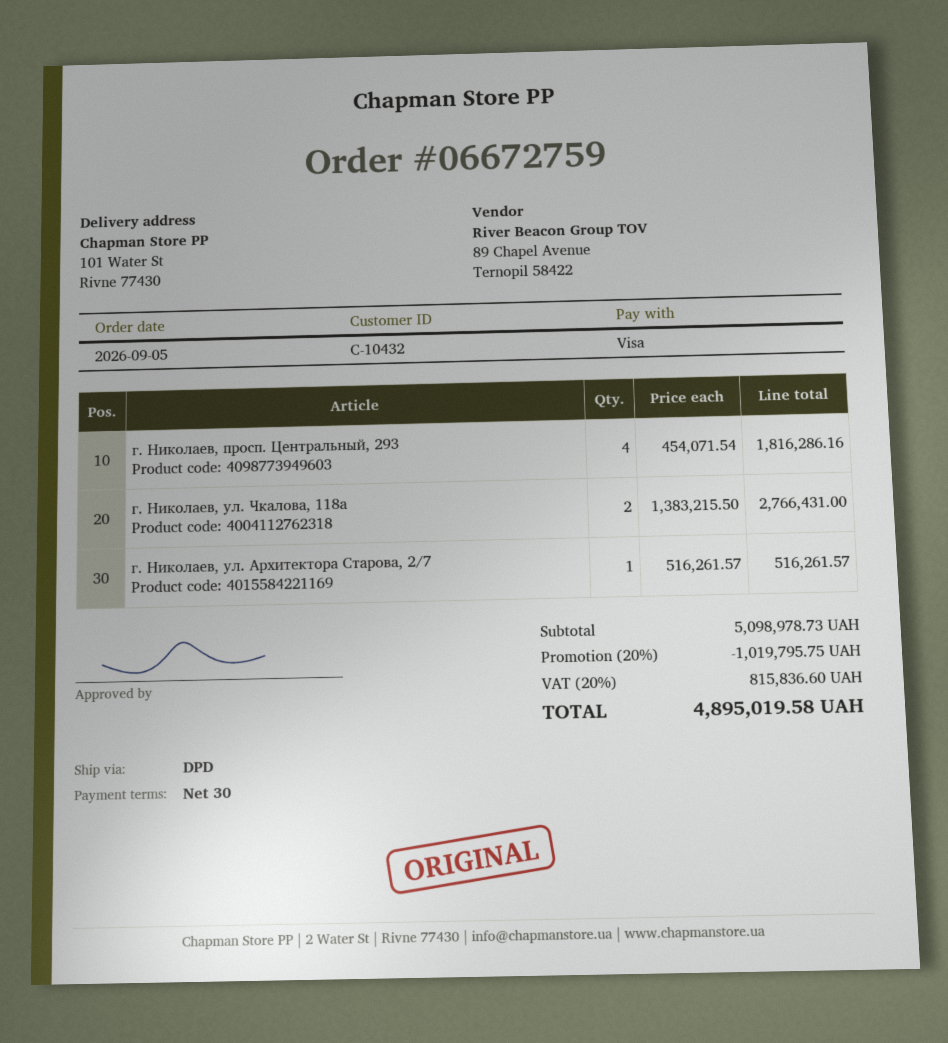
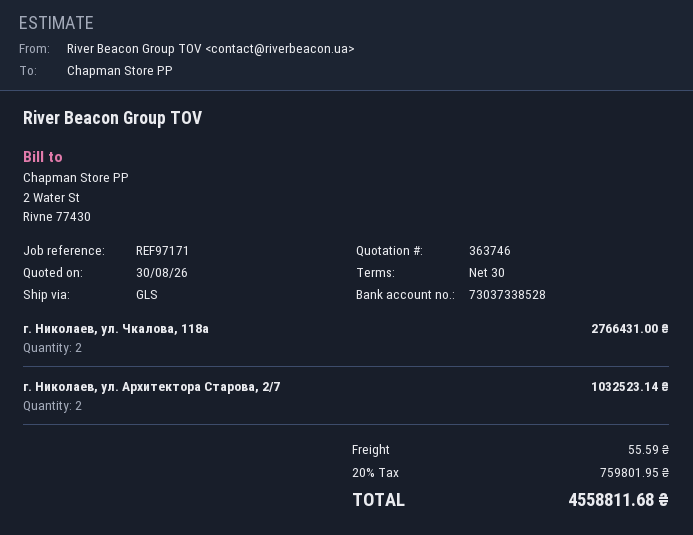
shipping method: DPD -> GLS
г. Николаев, просп. Центральный, 293: 4 for 1816286.16 -> none
г. Николаев, ул. Архитектора Старова, 2/7: 1 for 516261.57 -> 2 for 1032523.14
discount: 20% = 1019795.75 -> none
shipping: none -> 55.59
tax: 20% = 815836.60 -> 20% = 759801.95
total: 4895019.58 -> 4558811.68

